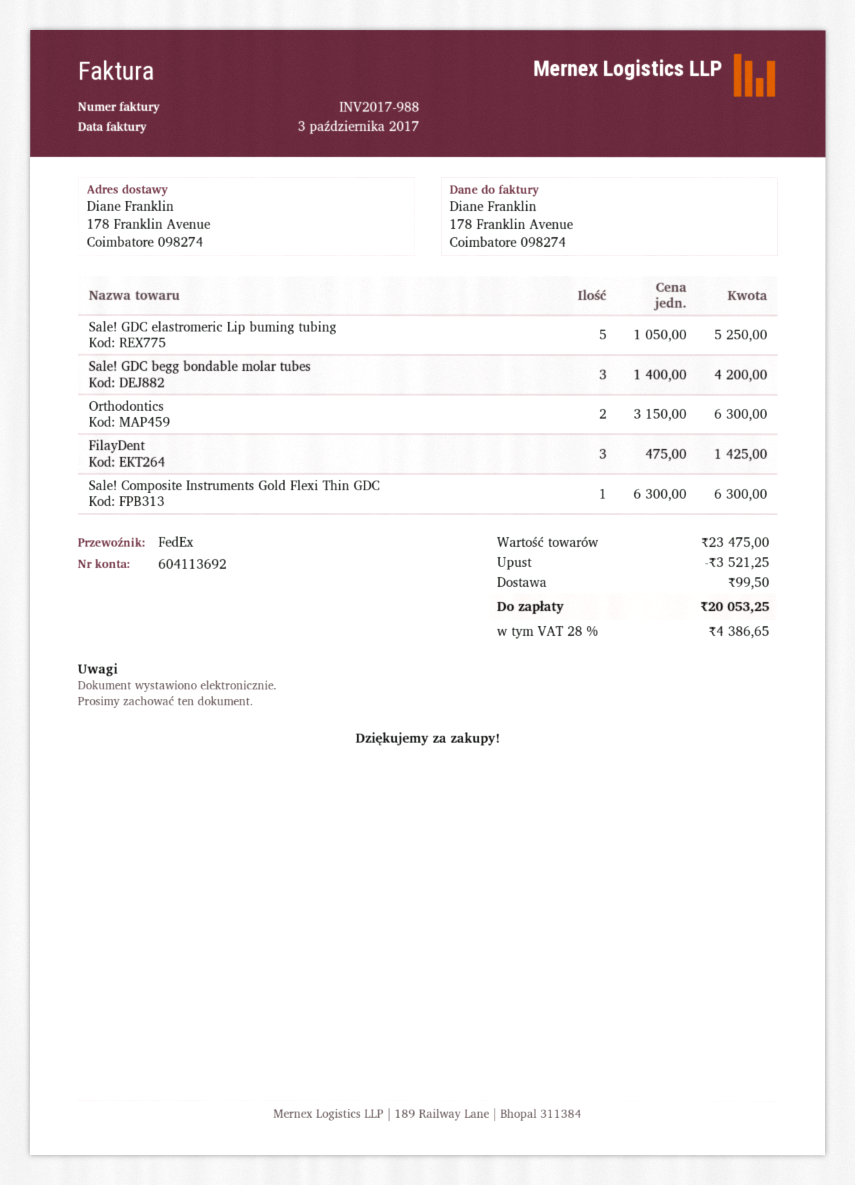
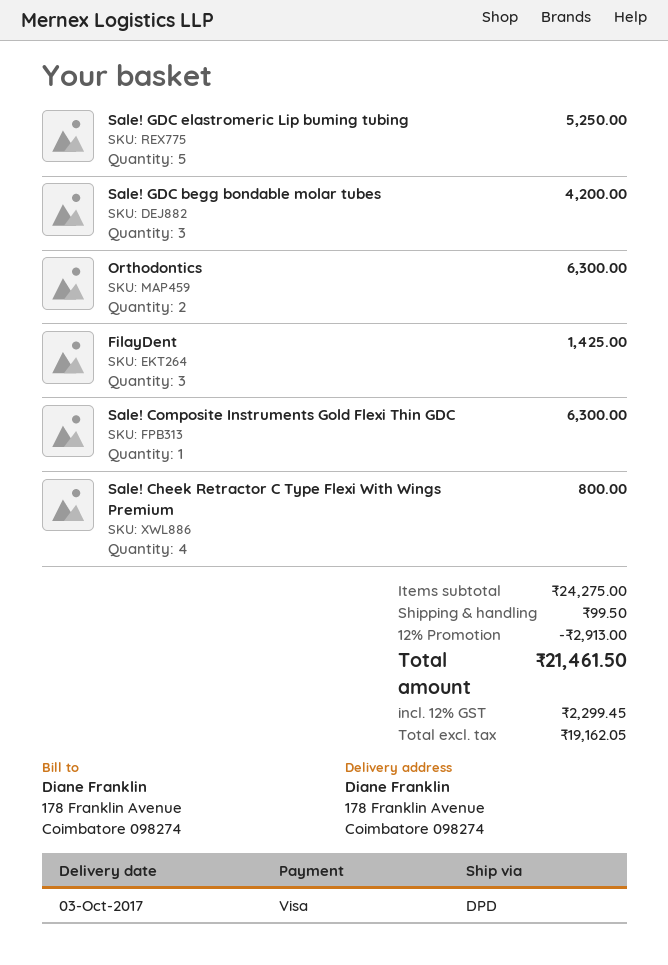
shipping method: FedEx -> DPD
Sale! Cheek Retractor C Type Flexi With Wings Premium: none -> 4 for 800.00
subtotal: 23475.00 -> 24275.00
discount: 3521.25 -> 2913.00
tax: 28% = 4386.65 -> 12% = 2299.45
total: 20053.25 -> 21461.50

